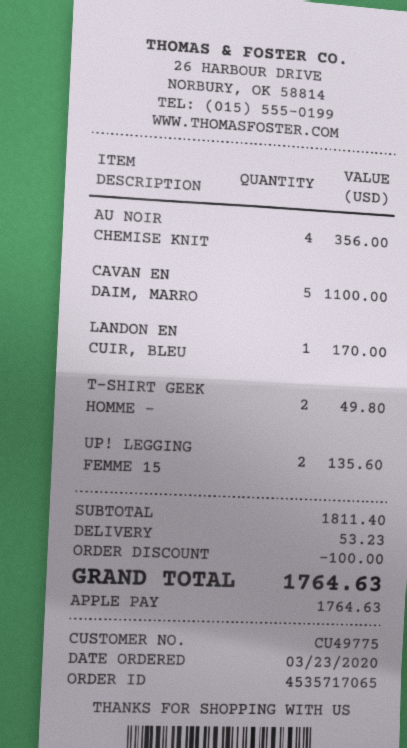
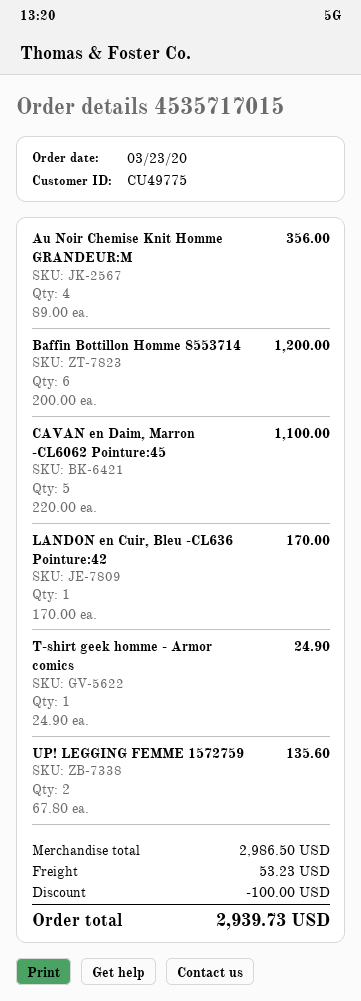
order number: 4535717065 -> 4535717015
T-SHIRT GEEK HOMME -: 2 for 49.80 -> 1 for 24.90
Baffin Bottillon Homme 8553714: none -> 6 for 1200.00
subtotal: 1811.40 -> 2986.50
total: 1764.63 -> 2939.73

